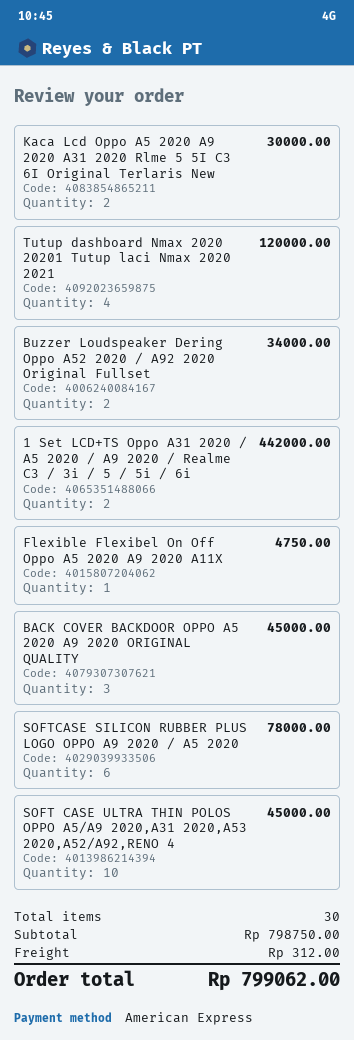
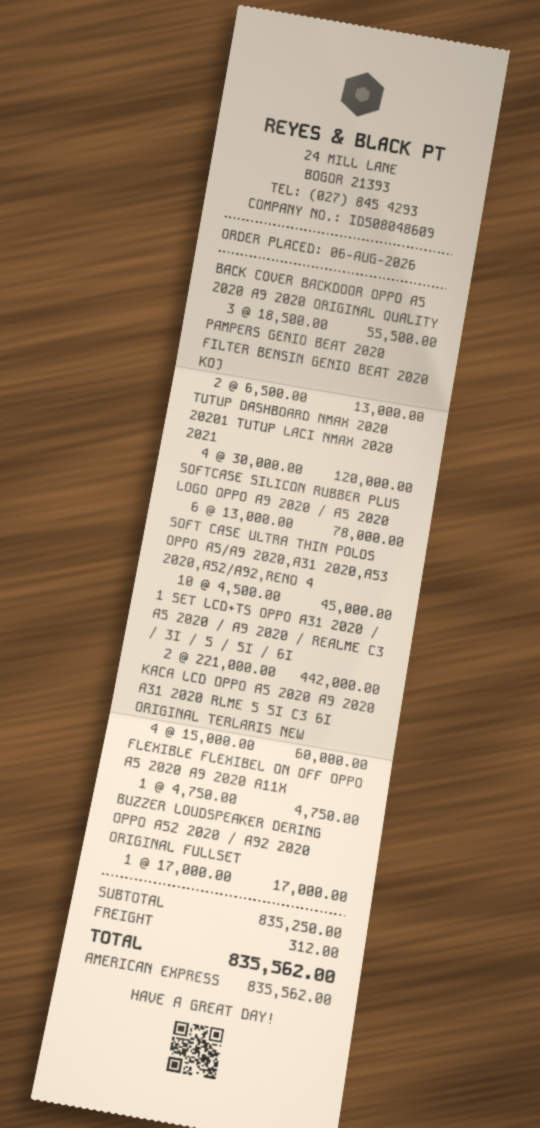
Kaca Lcd Oppo A5 2020 A9 2020 A31 2020 Rlme 5 5I C3 6I Original Terlaris New: 2 for 30000.00 -> 4 for 60000.00
Buzzer Loudspeaker Dering Oppo A52 2020 / A92 2020 Original Fullset: 2 for 34000.00 -> 1 for 17000.00
BACK COVER BACKDOOR OPPO A5 2020 A9 2020 ORIGINAL QUALITY: 3 for 45000.00 -> 3 for 55500.00
PAMPERS GENIO BEAT 2020 FILTER BENSIN GENIO BEAT 2020 KOJ: none -> 2 for 13000.00
subtotal: 798750.00 -> 835250.00
total: 799062.00 -> 835562.00

